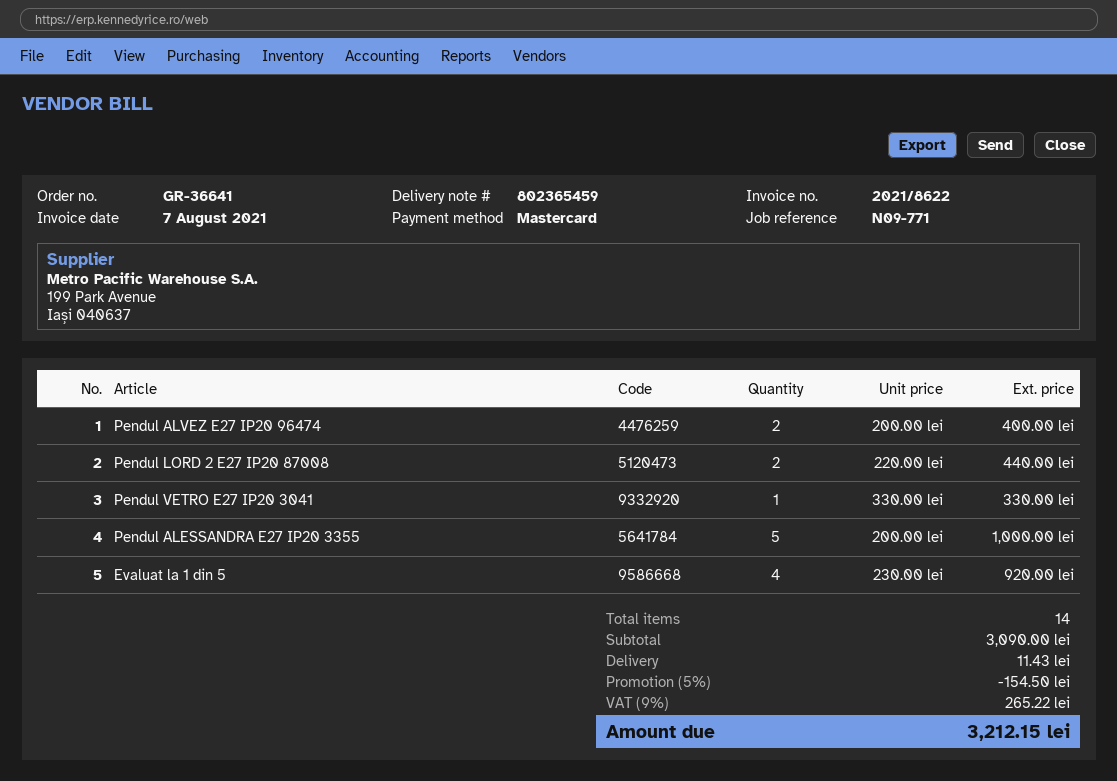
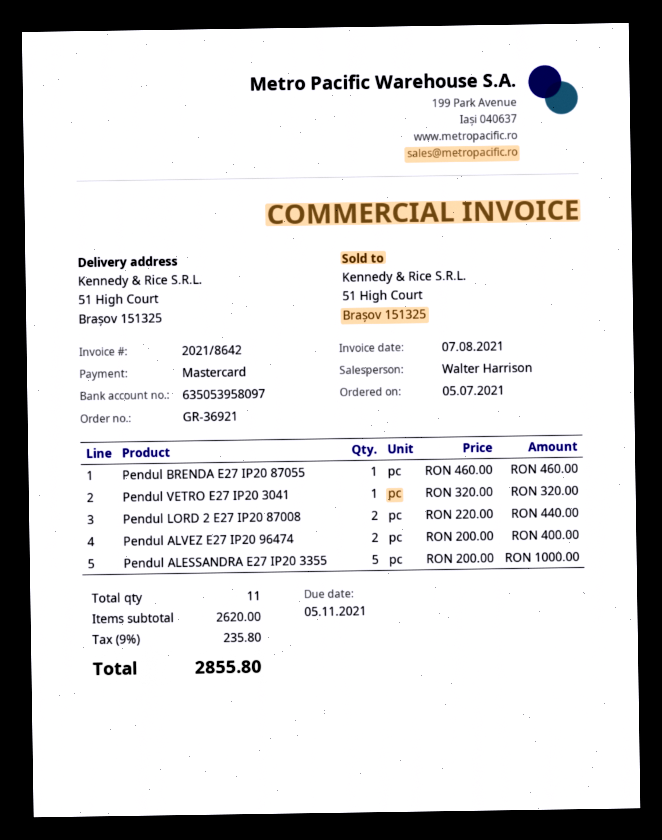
order number: GR-36641 -> GR-36921
invoice number: 2021/8622 -> 2021/8642
Pendul VETRO E27 IP20 3041: 1 x 330.00 = 330.00 -> 1 x 320.00 = 320.00
Evaluat la 1 din 5: 4 x 230.00 = 920.00 -> none
Pendul BRENDA E27 IP20 87055: none -> 1 x 460.00 = 460.00
total quantity: 14 -> 11
subtotal: 3090.00 -> 2620.00
discount: 5% = 154.50 -> none
shipping: 11.43 -> none
tax: 9% = 265.22 -> 9% = 235.80
total: 3212.15 -> 2855.80

